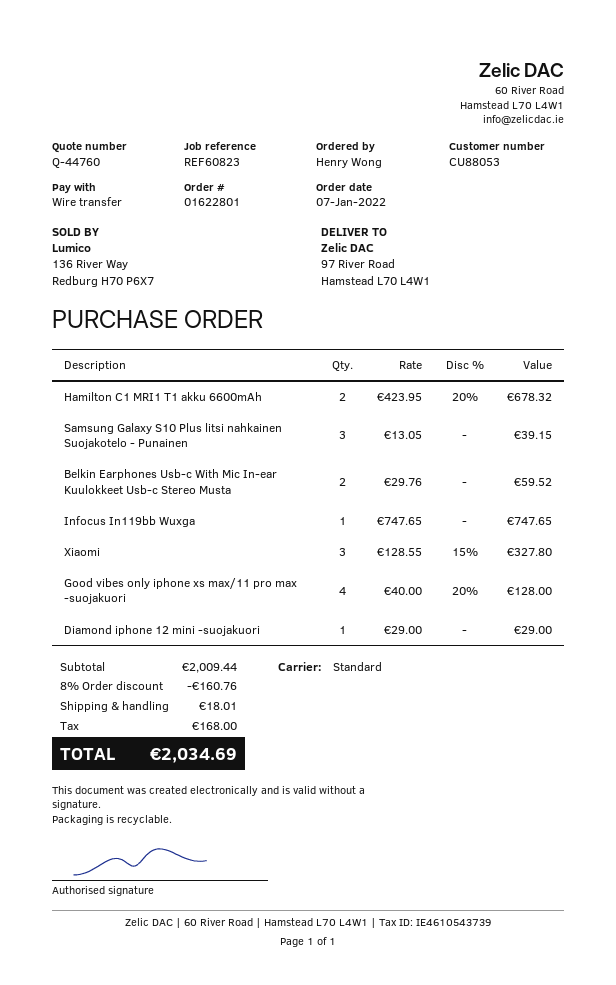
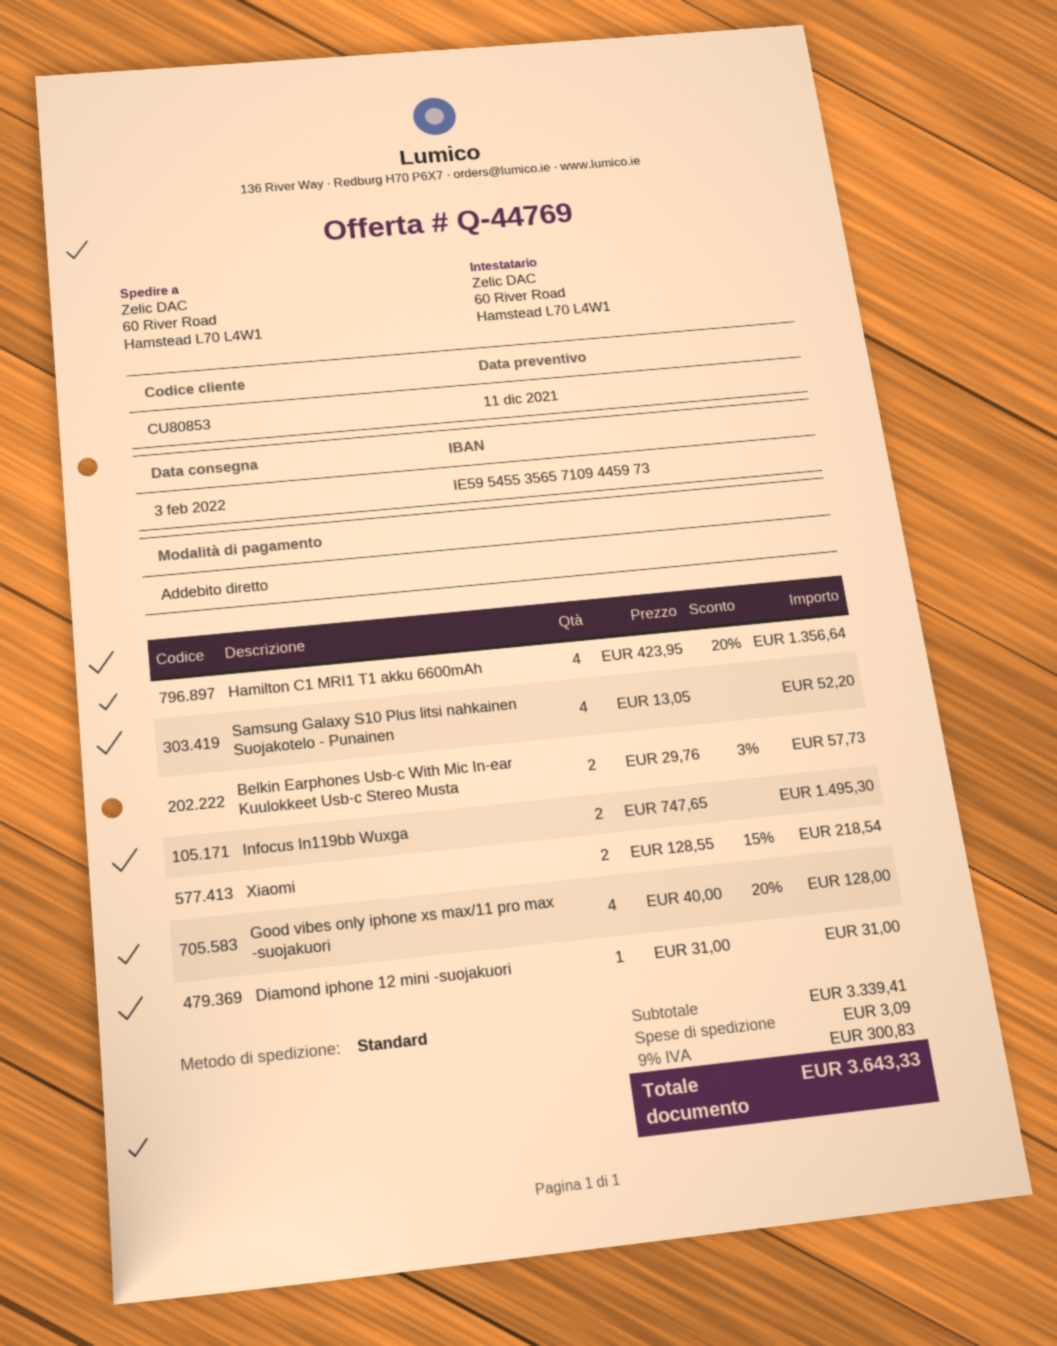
quote number: Q-44760 -> Q-44769
customer number: CU88053 -> CU80853
payment method: bank transfer -> direct debit
ship to: 97 River Road, Hamstead L70 L4W1 -> 60 River Road, Hamstead L70 L4W1
Hamilton C1 MRI1 T1 akku 6600mAh: 2 x 423.95 - 20% = 678.32 -> 4 x 423.95 - 20% = 1356.64
Samsung Galaxy S10 Plus litsi nahkainen Suojakotelo - Punainen: 3 x 13.05 = 39.15 -> 4 x 13.05 = 52.20
Belkin Earphones Usb-c With Mic In-ear Kuulokkeet Usb-c Stereo Musta: 2 x 29.76 = 59.52 -> 2 x 29.76 - 3% = 57.73
Infocus In119bb Wuxga: 1 x 747.65 = 747.65 -> 2 x 747.65 = 1495.30
Xiaomi: 3 x 128.55 - 15% = 327.80 -> 2 x 128.55 - 15% = 218.54
Diamond iphone 12 mini -suojakuori: 1 x 29.00 = 29.00 -> 1 x 31.00 = 31.00
subtotal: 2009.44 -> 3339.41
discount: 8% = 160.76 -> none
shipping: 18.01 -> 3.09
tax: 168.00 -> 300.83
total: 2034.69 -> 3643.33

